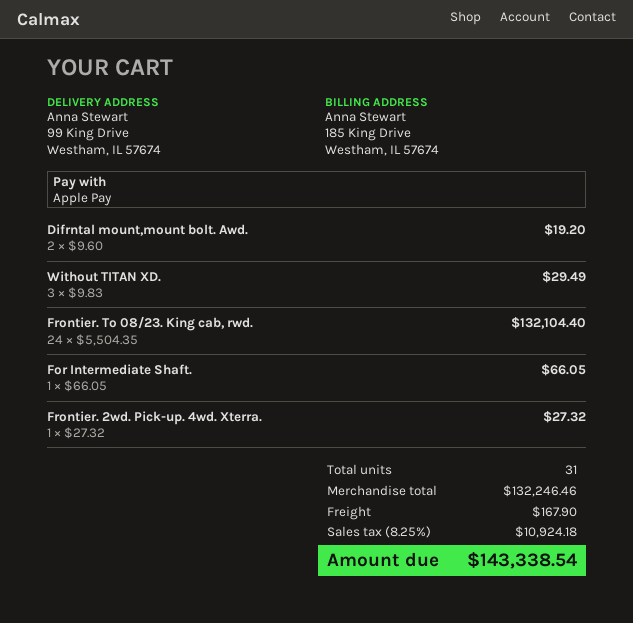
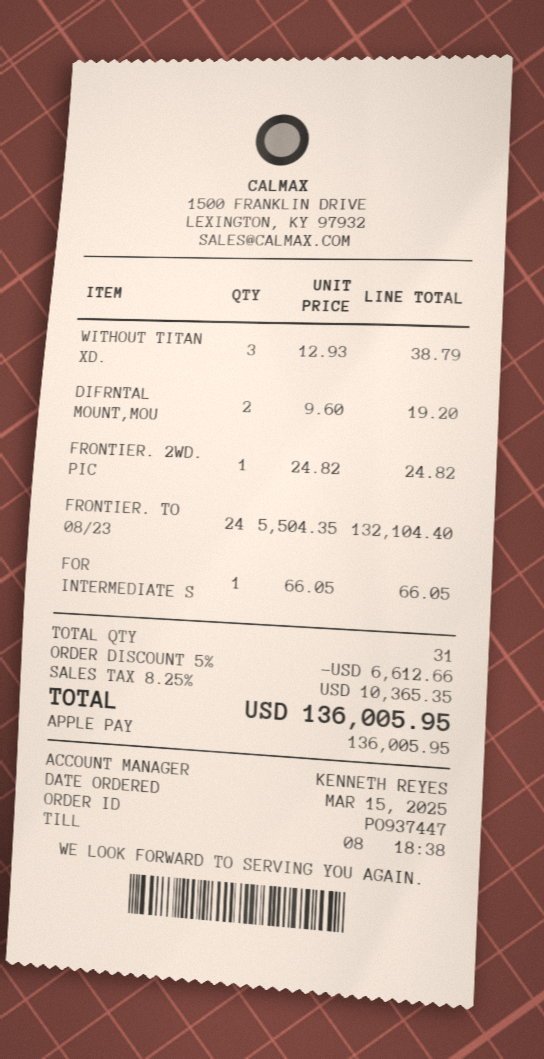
Without TITAN XD.: 3 x 9.83 = 29.49 -> 3 x 12.93 = 38.79
Frontier. 2wd. Pick-up. 4wd. Xterra.: 1 x 27.32 = 27.32 -> 1 x 24.82 = 24.82
discount: none -> 5% = 6612.66
shipping: 167.90 -> none
tax: 8.25% = 10924.18 -> 8.25% = 10365.35
total: 143338.54 -> 136005.95

